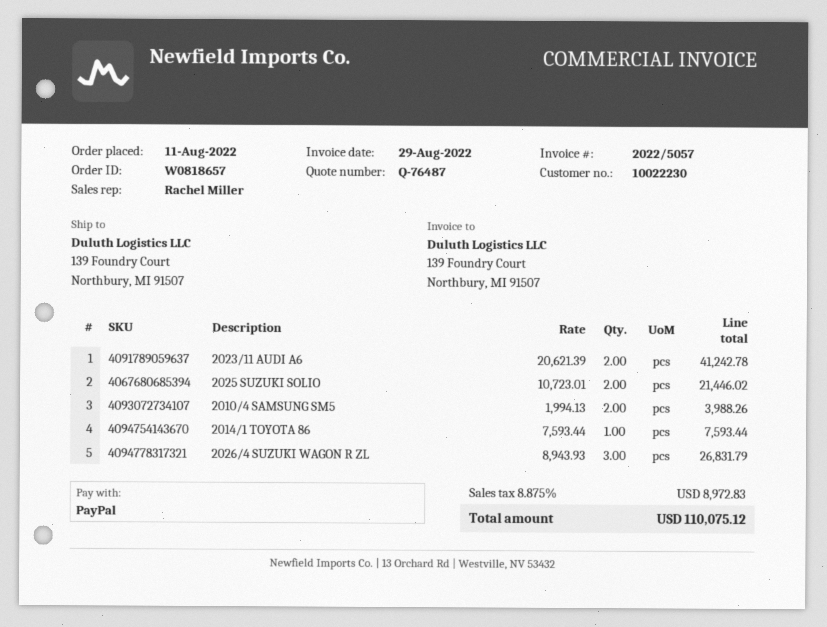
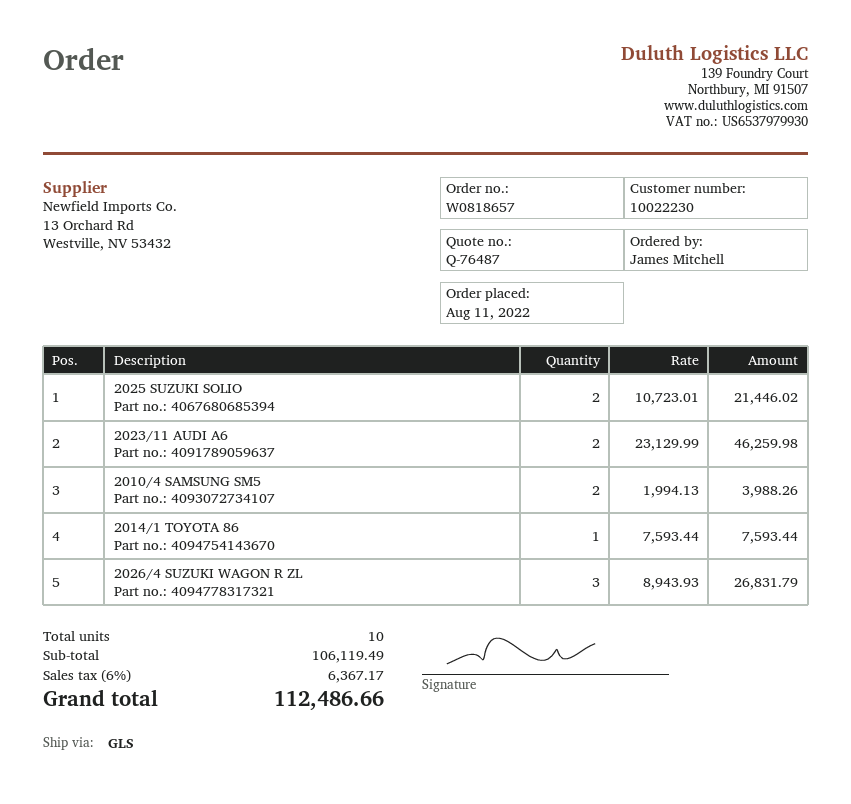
2023/11 AUDI A6: 2 x 20621.39 = 41242.78 -> 2 x 23129.99 = 46259.98
tax: 8.875% = 8972.83 -> 6% = 6367.17
total: 110075.12 -> 112486.66

